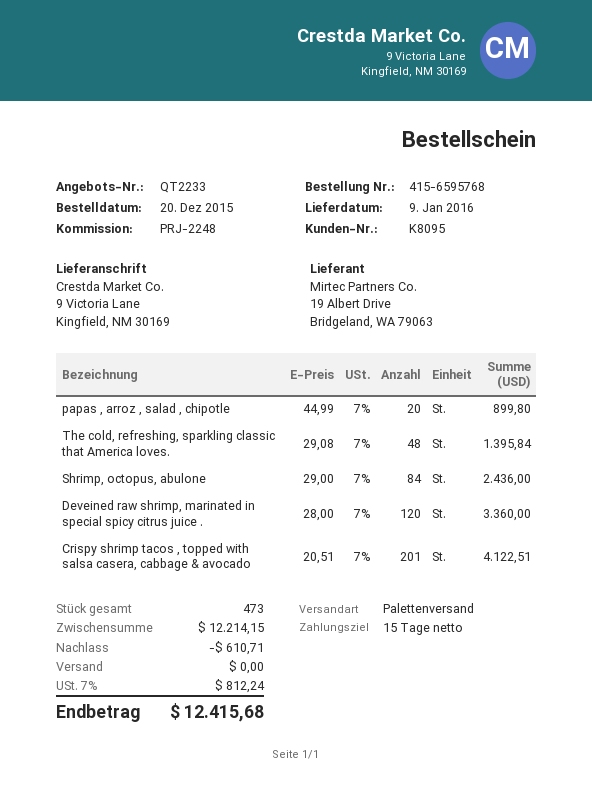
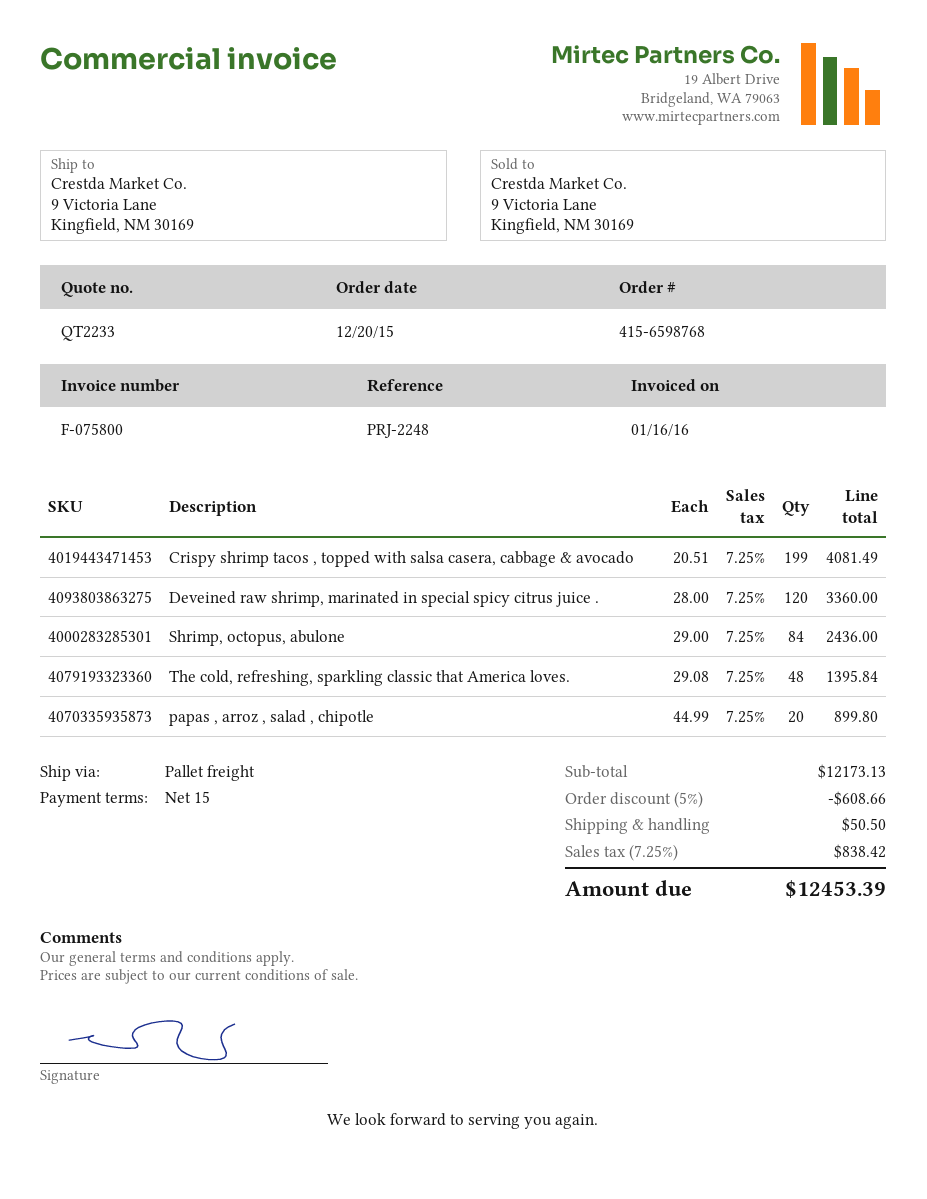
order number: 415-6595768 -> 415-6598768
Crispy shrimp tacos , topped with salsa casera, cabbage & avocado: 201 x 20.51 = 4122.51 -> 199 x 20.51 = 4081.49
subtotal: 12214.15 -> 12173.13
discount: 610.71 -> 608.66
shipping: 0.00 -> 50.50
tax: 7% = 812.24 -> 7.25% = 838.42
total: 12415.68 -> 12453.39

